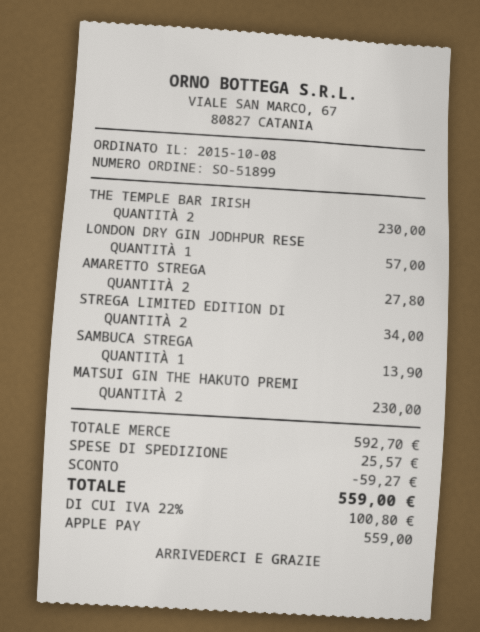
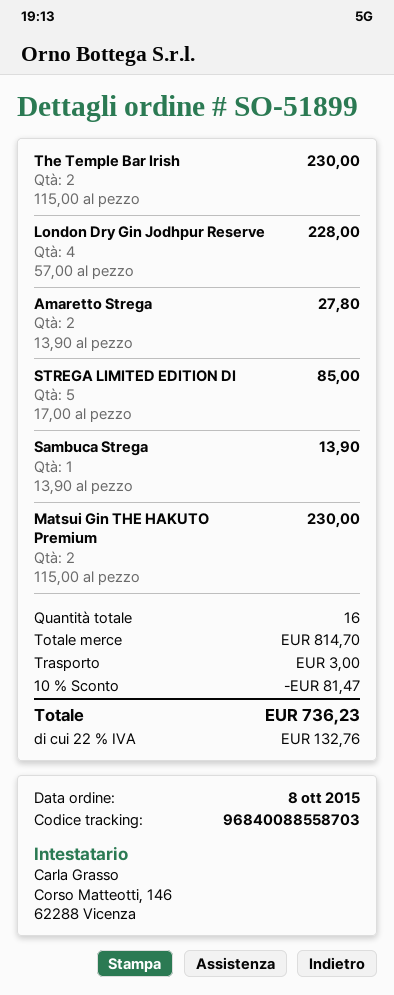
LONDON DRY GIN JODHPUR RESE: 1 for 57.00 -> 4 for 228.00
STREGA LIMITED EDITION DI: 2 for 34.00 -> 5 for 85.00
subtotal: 592.70 -> 814.70
discount: 59.27 -> 81.47
shipping: 25.57 -> 3.00
tax: 22% = 100.80 -> 22% = 132.76
total: 559.00 -> 736.23

